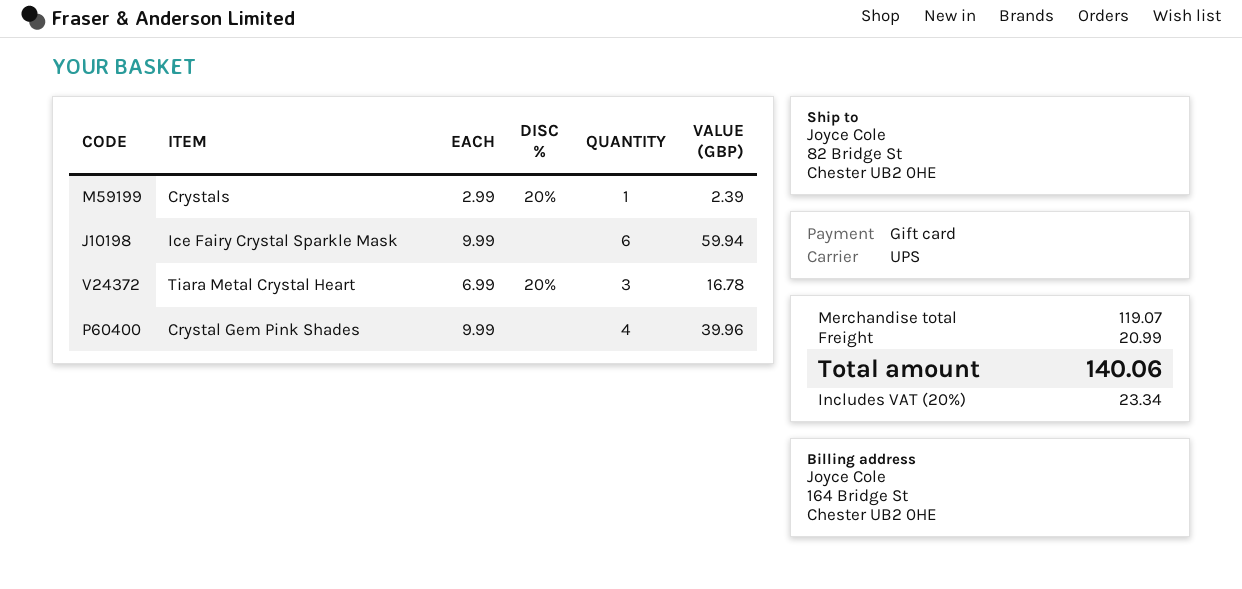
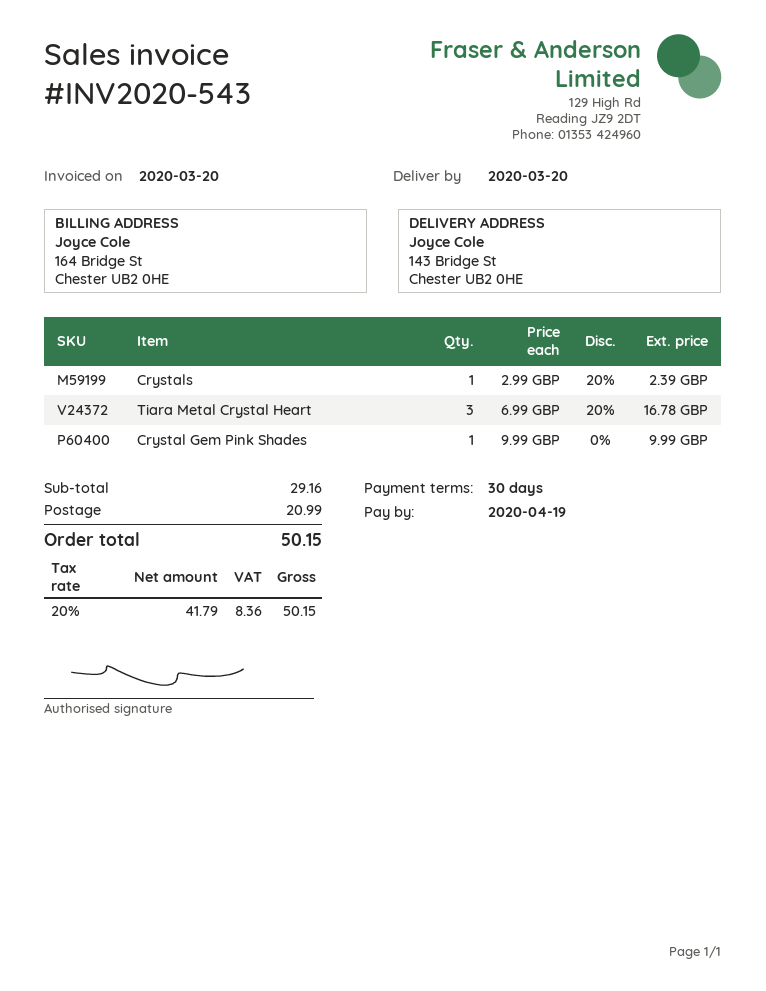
ship to: 82 Bridge St, Chester UB2 0HE -> 143 Bridge St, Chester UB2 0HE
Ice Fairy Crystal Sparkle Mask: 6 x 9.99 = 59.94 -> none
Crystal Gem Pink Shades: 4 x 9.99 = 39.96 -> 1 x 9.99 = 9.99
subtotal: 119.07 -> 29.16
tax: 20% = 23.34 -> 20% = 8.36
total: 140.06 -> 50.15

